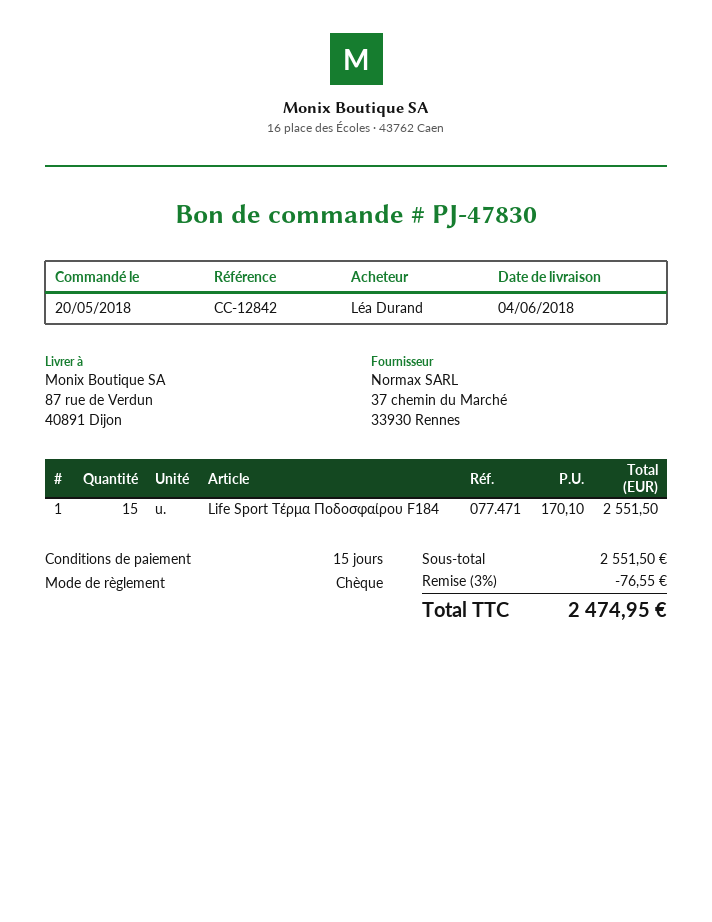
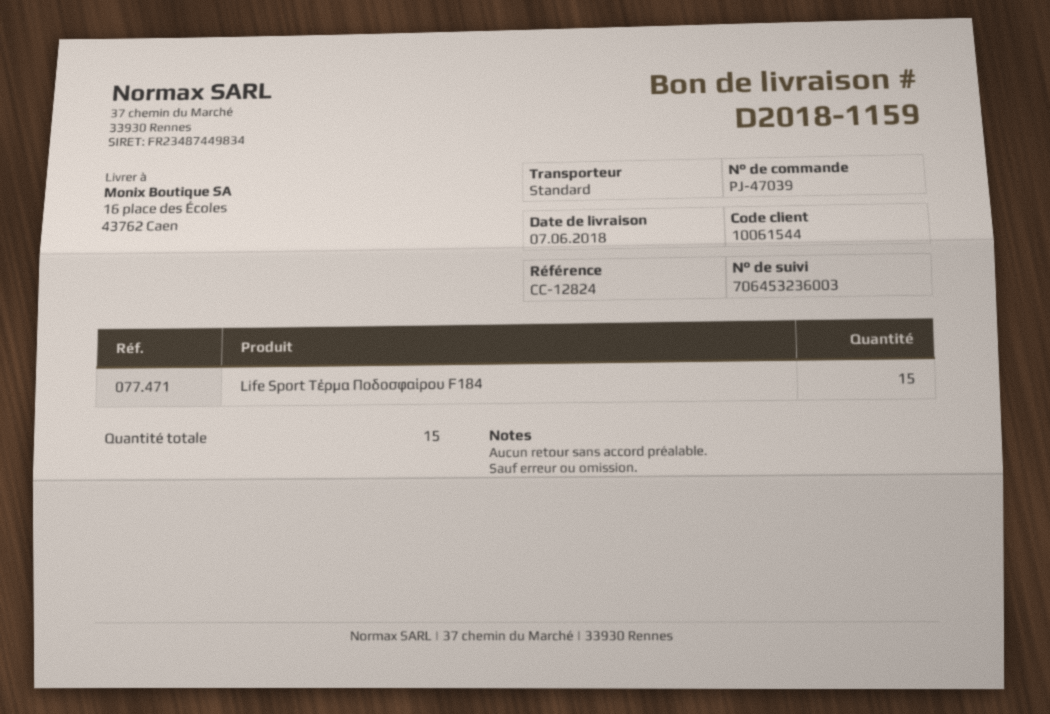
order number: PJ-47830 -> PJ-47039
delivery date: 2018-06-04 -> 2018-06-07
reference: CC-12842 -> CC-12824
ship to: 87 rue de Verdun, 40891 Dijon -> 16 place des Écoles, 43762 Caen

